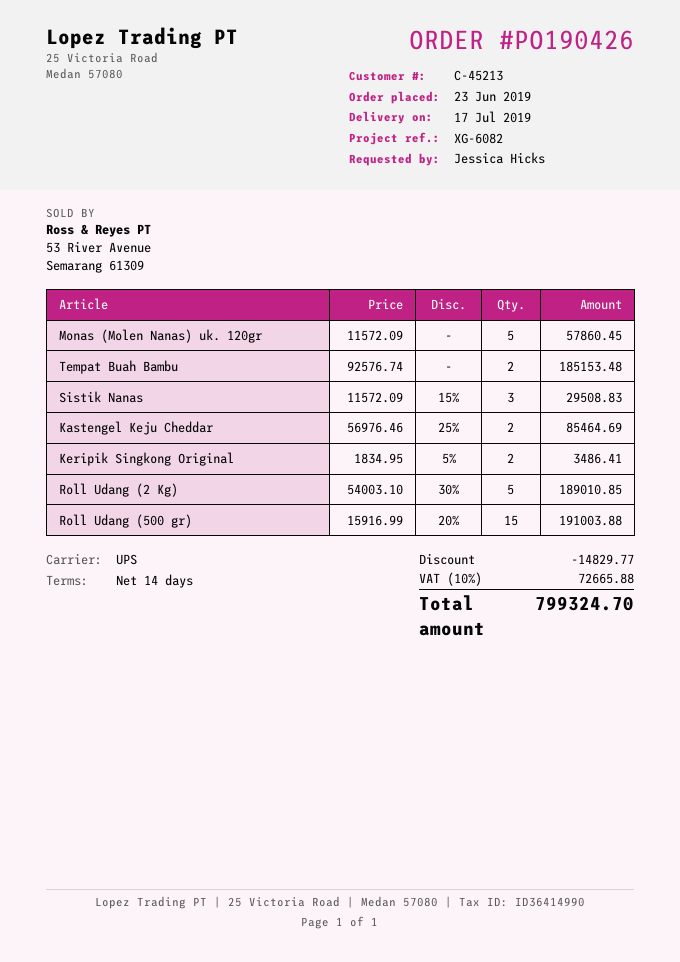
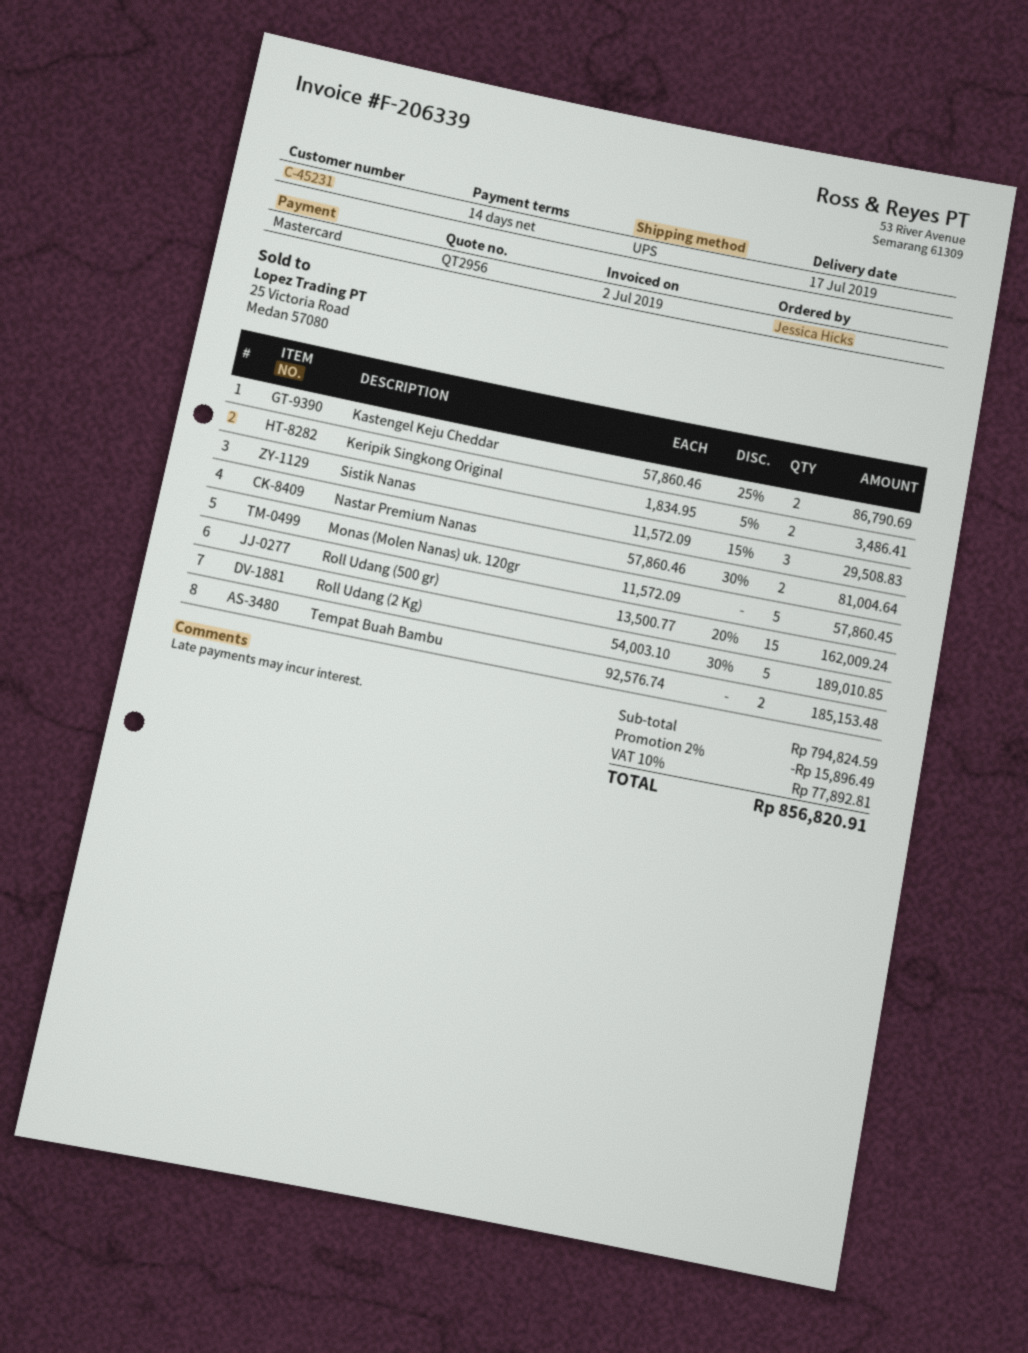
customer number: C-45213 -> C-45231
Kastengel Keju Cheddar: 2 x 56976.46 - 25% = 85464.69 -> 2 x 57860.46 - 25% = 86790.69
Roll Udang (500 gr): 15 x 15916.99 - 20% = 191003.88 -> 15 x 13500.77 - 20% = 162009.24
Nastar Premium Nanas: none -> 2 x 57860.46 - 30% = 81004.64
discount: 14829.77 -> 15896.49
tax: 10% = 72665.88 -> 10% = 77892.81
total: 799324.70 -> 856820.91

